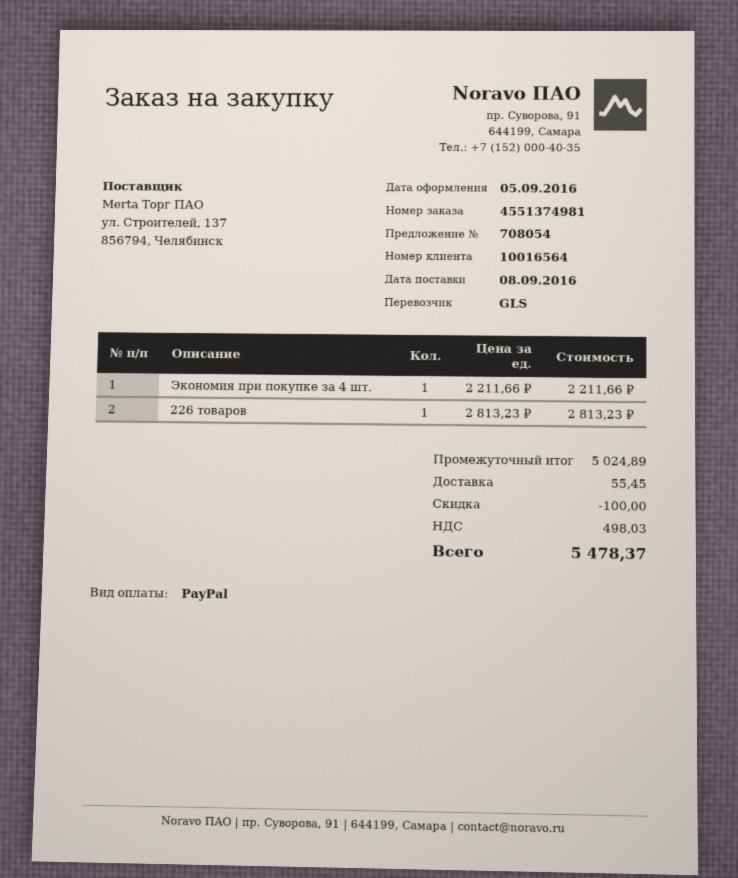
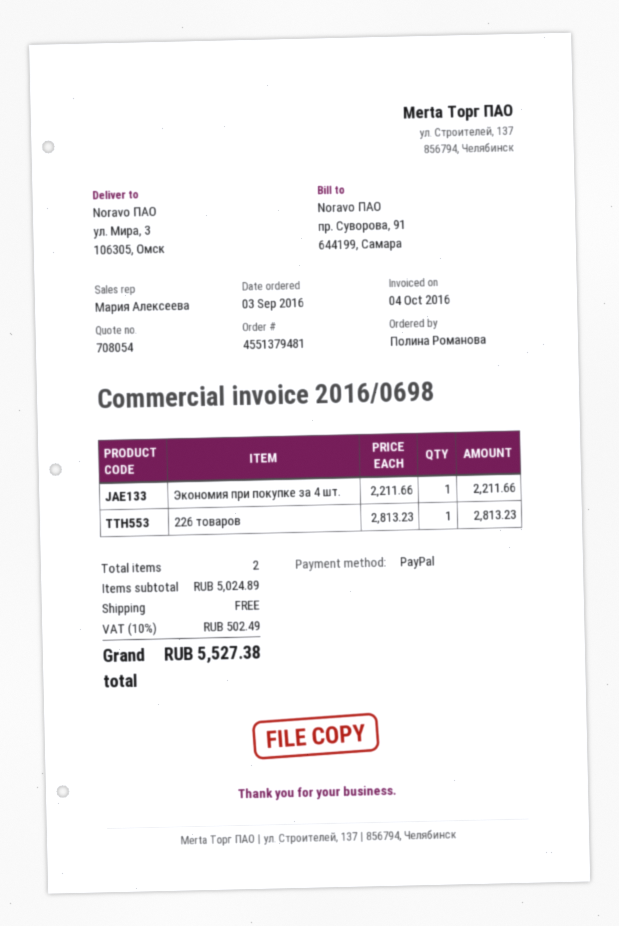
order number: 4551374981 -> 4551379481
order date: 2016-09-05 -> 2016-09-03
discount: 100.00 -> none
shipping: 55.45 -> 0.00
tax: 498.03 -> 502.49
total: 5478.37 -> 5527.38

